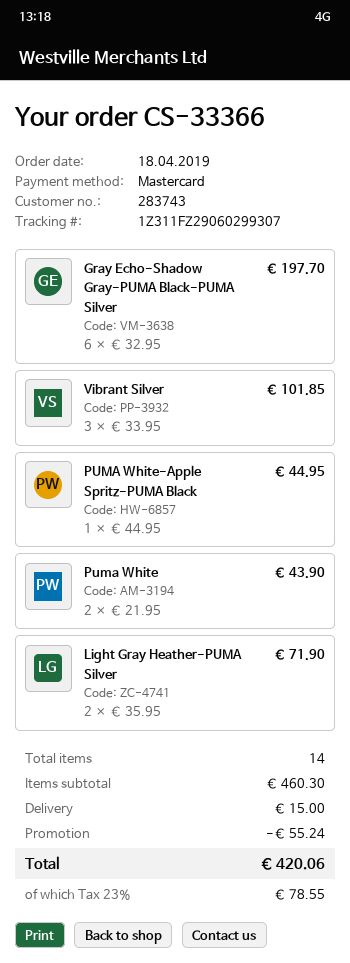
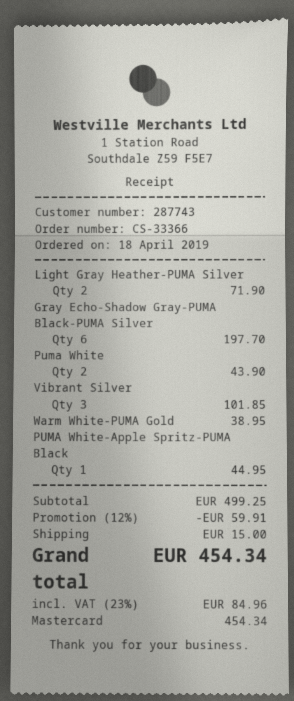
customer number: 283743 -> 287743
Warm White-PUMA Gold: none -> 1 for 38.95
subtotal: 460.30 -> 499.25
discount: 55.24 -> 59.91
tax: 23% = 78.55 -> 23% = 84.96
total: 420.06 -> 454.34

